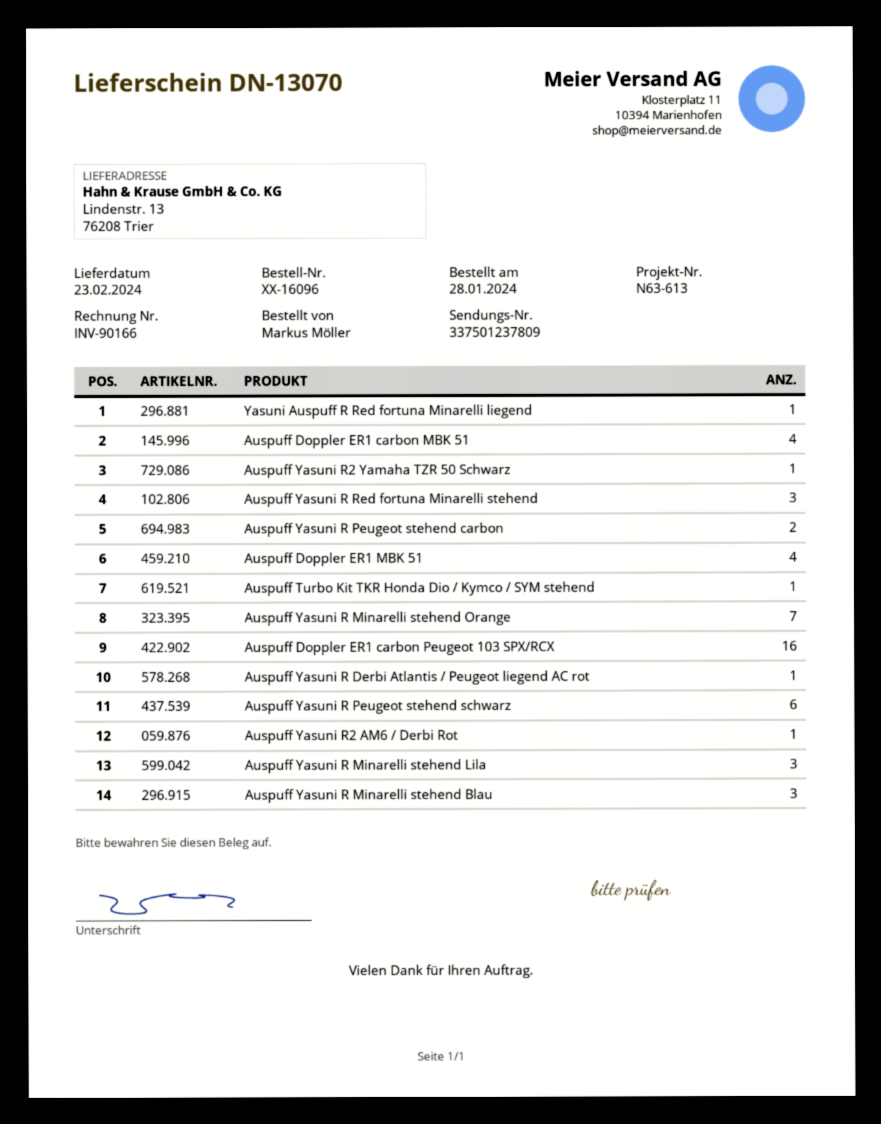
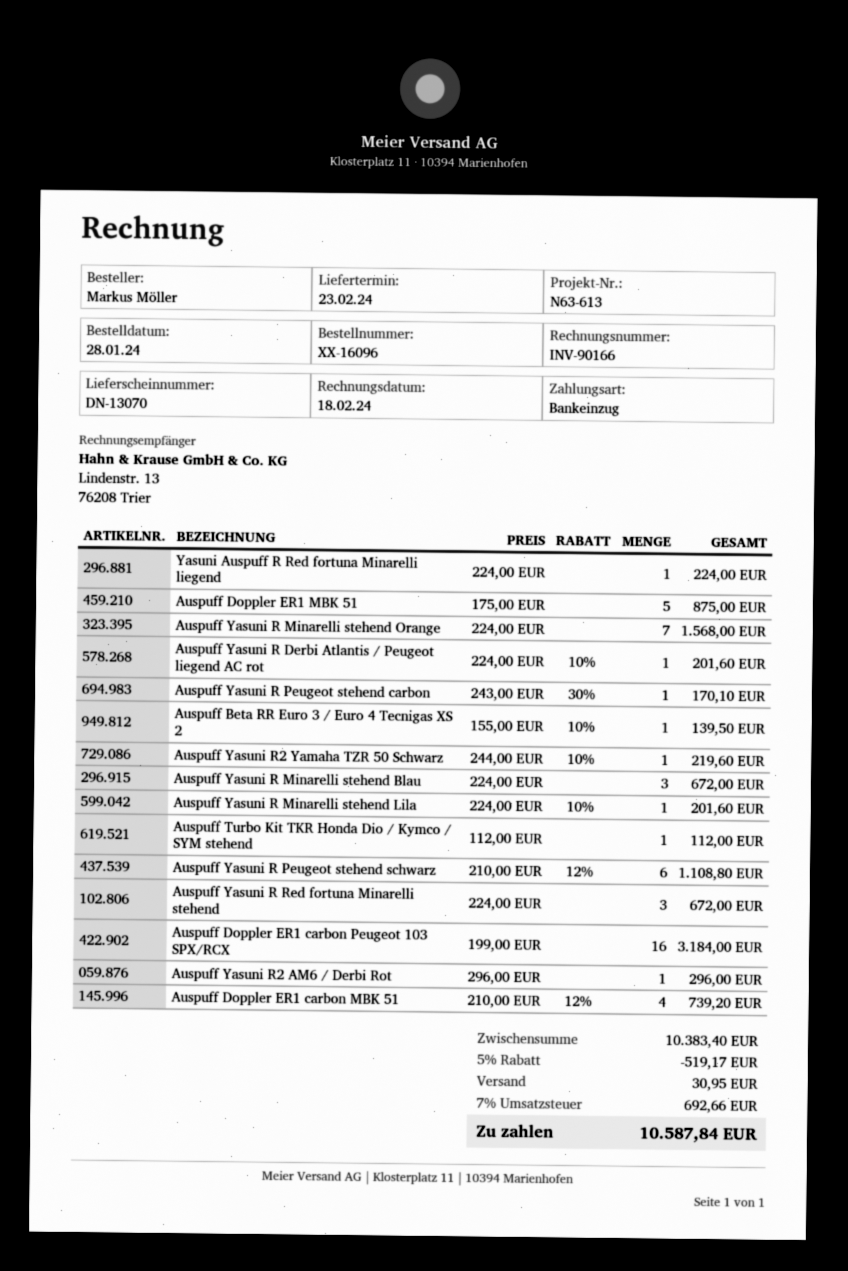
Auspuff Yasuni R Peugeot stehend carbon: 2 -> 1
Auspuff Doppler ER1 MBK 51: 4 -> 5
Auspuff Yasuni R Minarelli stehend Lila: 3 -> 1
Auspuff Beta RR Euro 3 / Euro 4 Tecnigas XS 2: none -> 1

